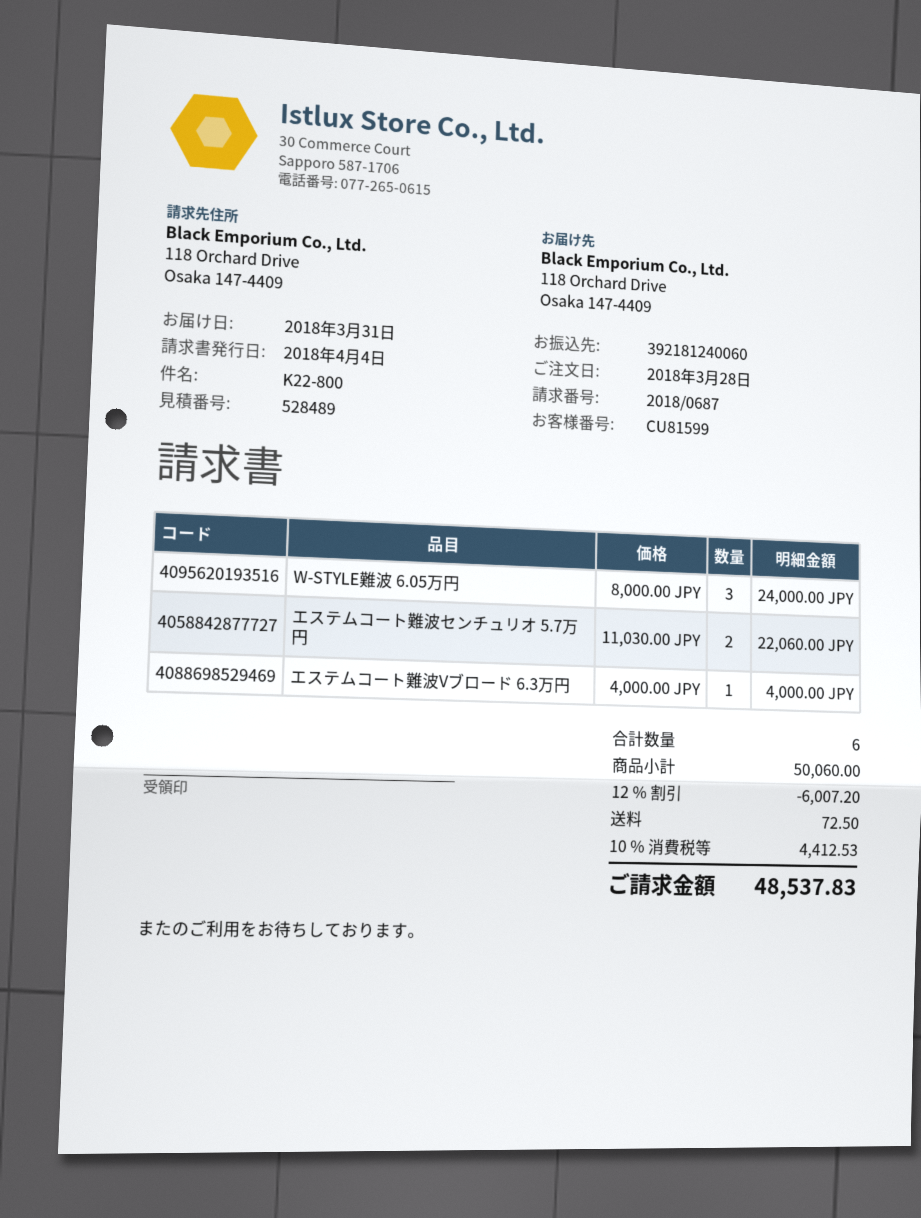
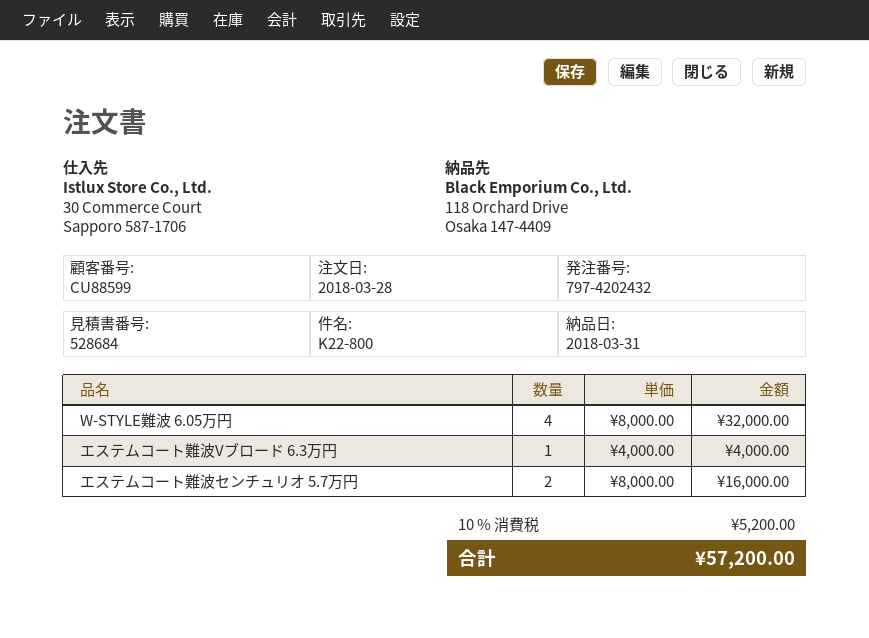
quote number: 528489 -> 528684
customer number: CU81599 -> CU88599
W-STYLE難波 6.05万円: 3 x 8000.00 = 24000.00 -> 4 x 8000.00 = 32000.00
エステムコート難波センチュリオ 5.7万円: 2 x 11030.00 = 22060.00 -> 2 x 8000.00 = 16000.00
discount: 12% = 6007.20 -> none
shipping: 72.50 -> none
tax: 10% = 4412.53 -> 10% = 5200.00
total: 48537.83 -> 57200.00

